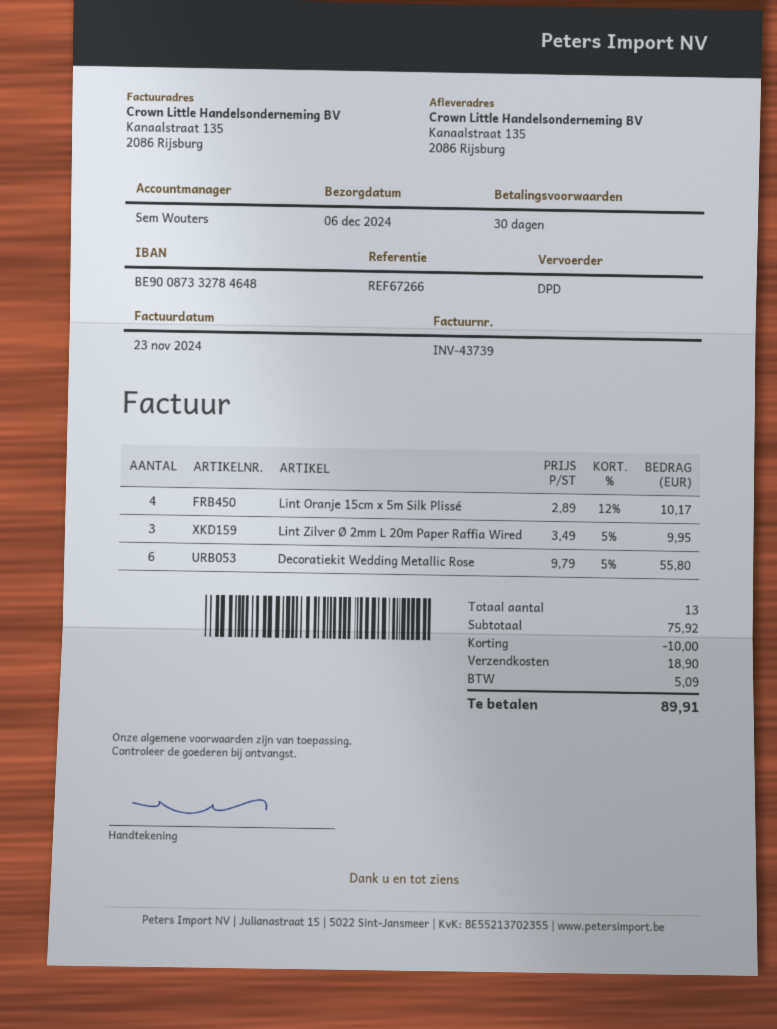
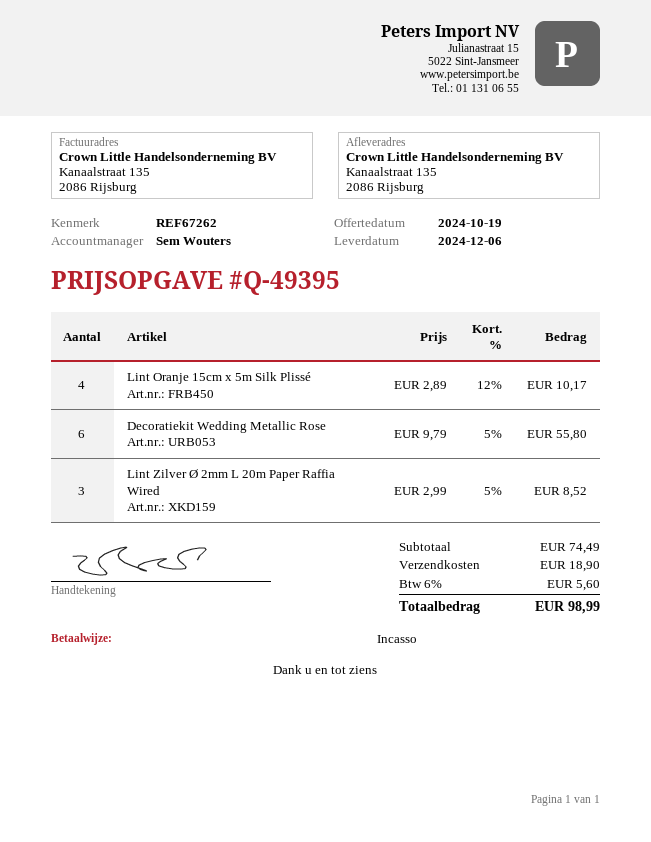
reference: REF67266 -> REF67262
Lint Zilver Ø 2mm L 20m Paper Raffia Wired: 3 x 3.49 - 5% = 9.95 -> 3 x 2.99 - 5% = 8.52
subtotal: 75.92 -> 74.49
discount: 10.00 -> none
tax: 5.09 -> 5.60
total: 89.91 -> 98.99

